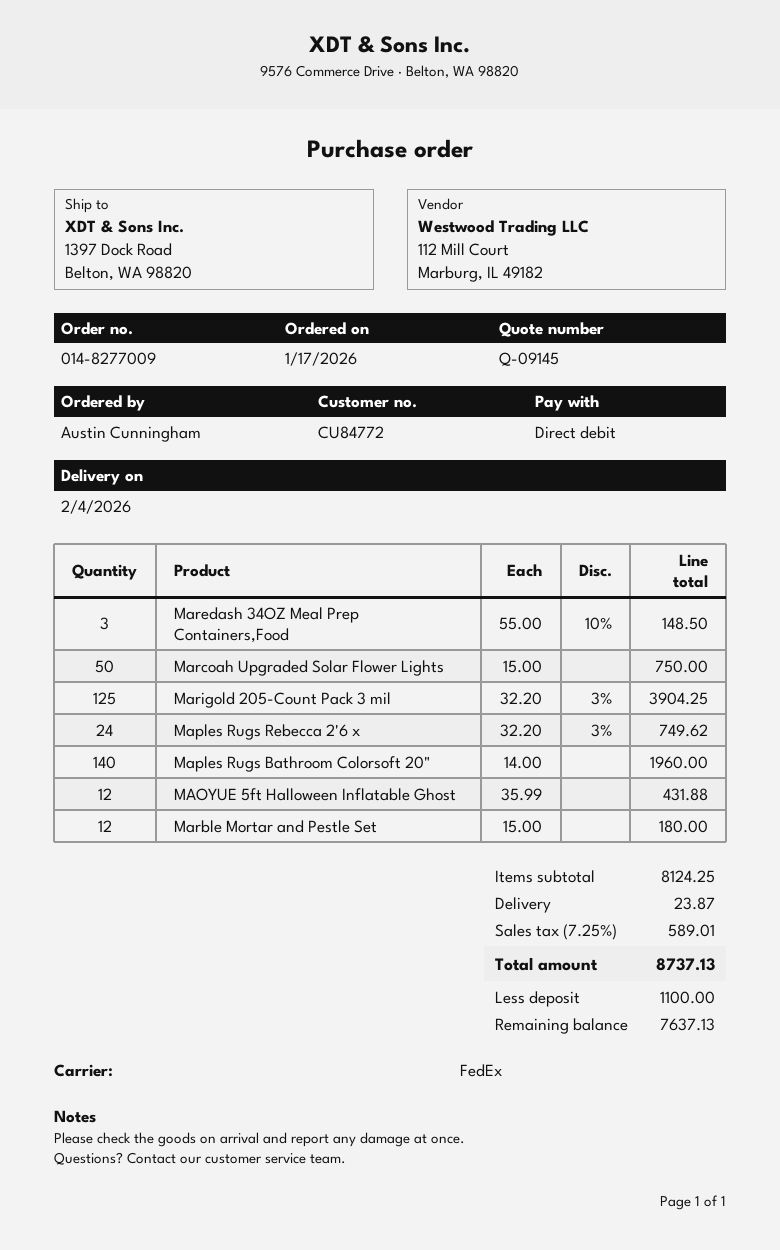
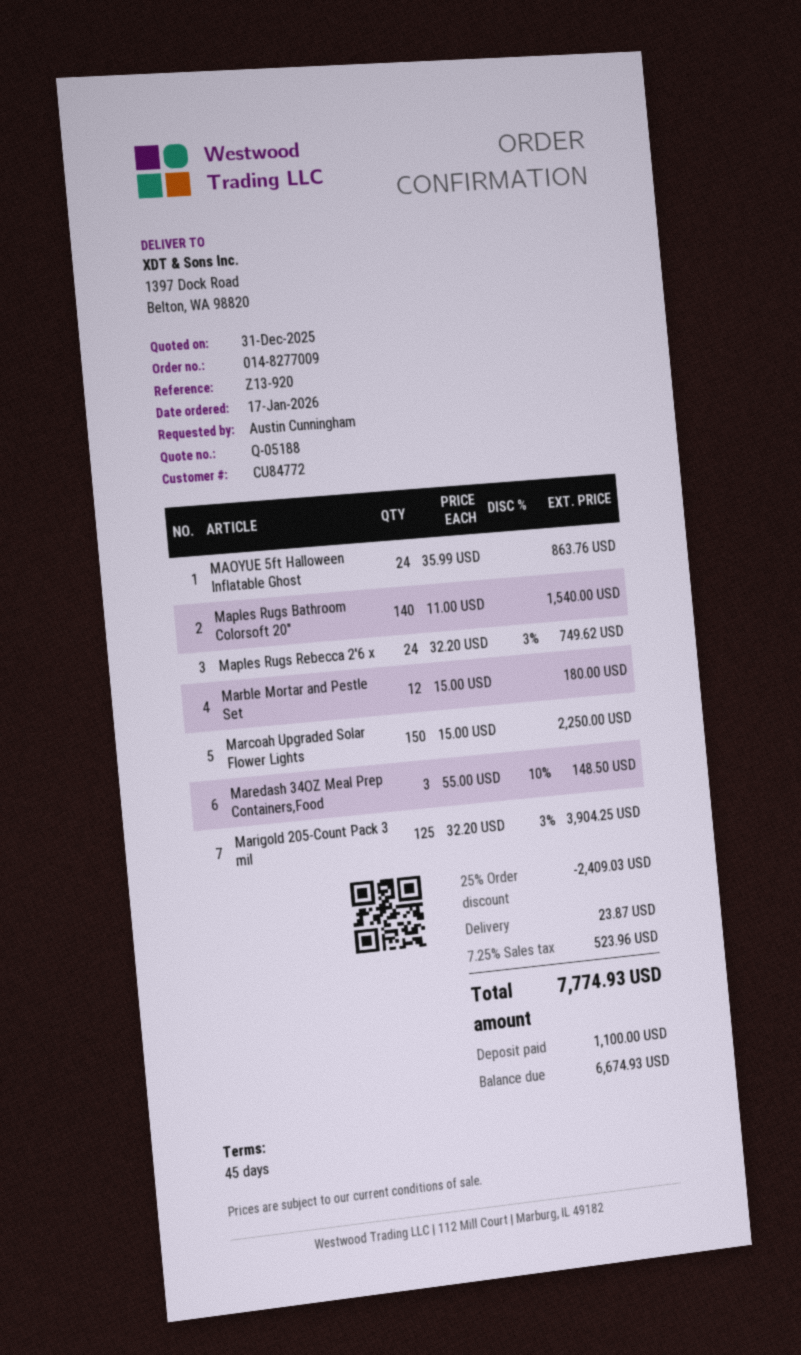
quote number: Q-09145 -> Q-05188
Marcoah Upgraded Solar Flower Lights: 50 x 15.00 = 750.00 -> 150 x 15.00 = 2250.00
Maples Rugs Bathroom Colorsoft 20": 140 x 14.00 = 1960.00 -> 140 x 11.00 = 1540.00
MAOYUE 5ft Halloween Inflatable Ghost: 12 x 35.99 = 431.88 -> 24 x 35.99 = 863.76
discount: none -> 25% = 2409.03
tax: 7.25% = 589.01 -> 7.25% = 523.96
total: 8737.13 -> 7774.93
balance: 7637.13 -> 6674.93

